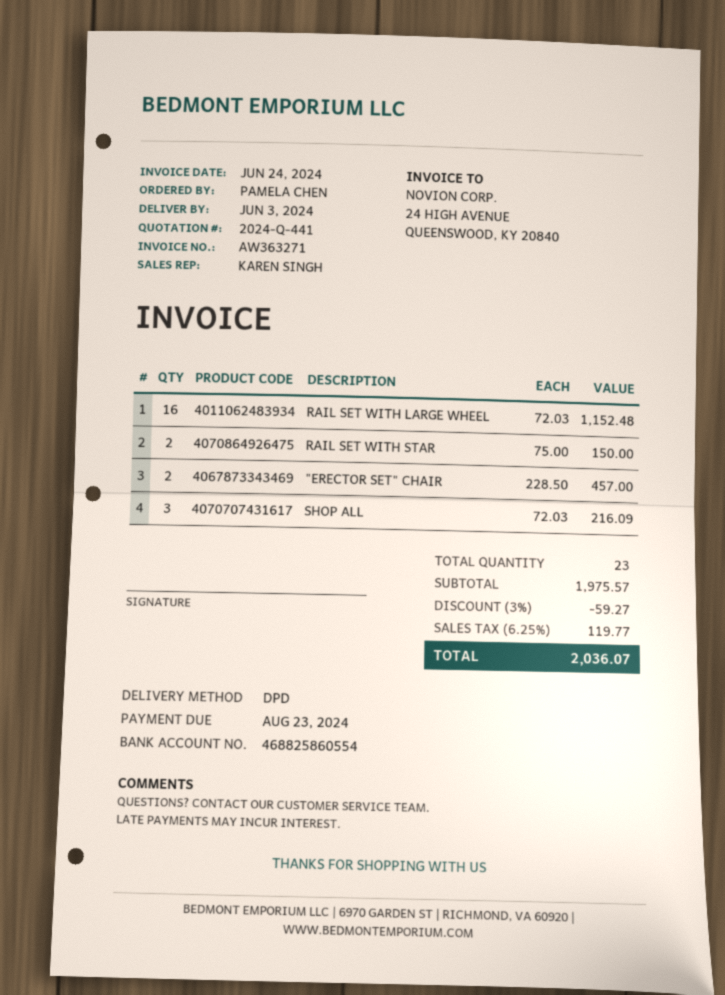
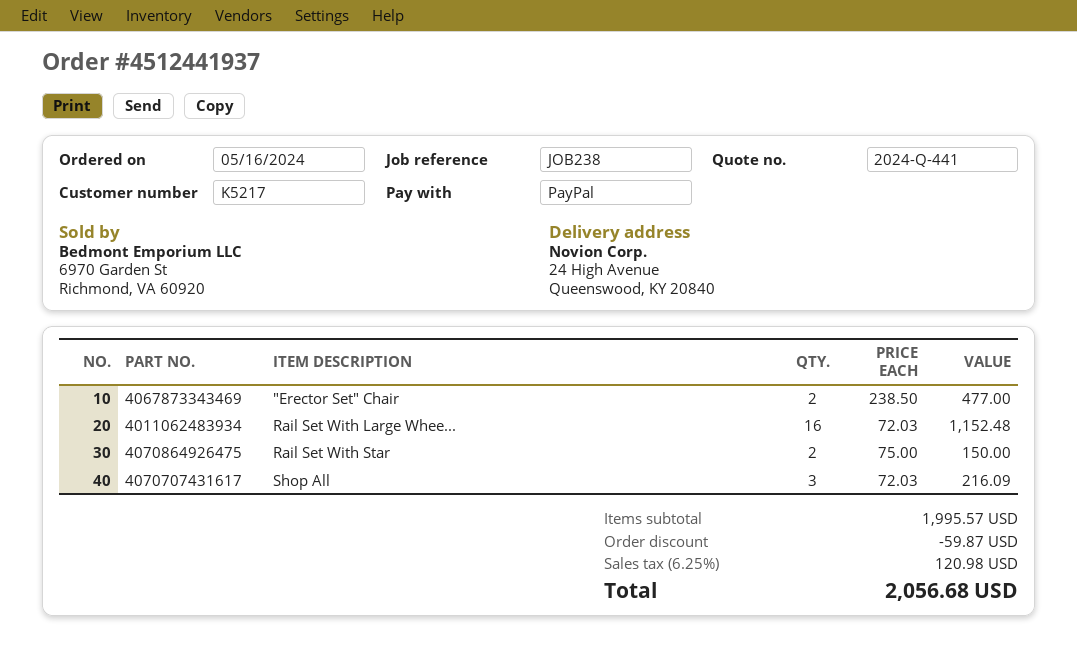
"ERECTOR SET" CHAIR: 2 x 228.50 = 457.00 -> 2 x 238.50 = 477.00
subtotal: 1975.57 -> 1995.57
discount: 59.27 -> 59.87
tax: 6.25% = 119.77 -> 6.25% = 120.98
total: 2036.07 -> 2056.68

